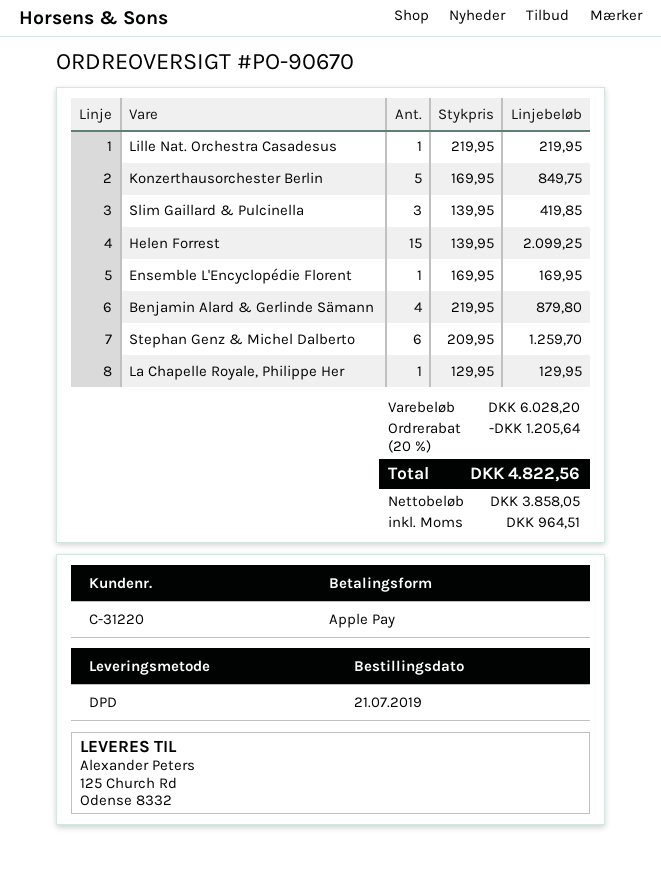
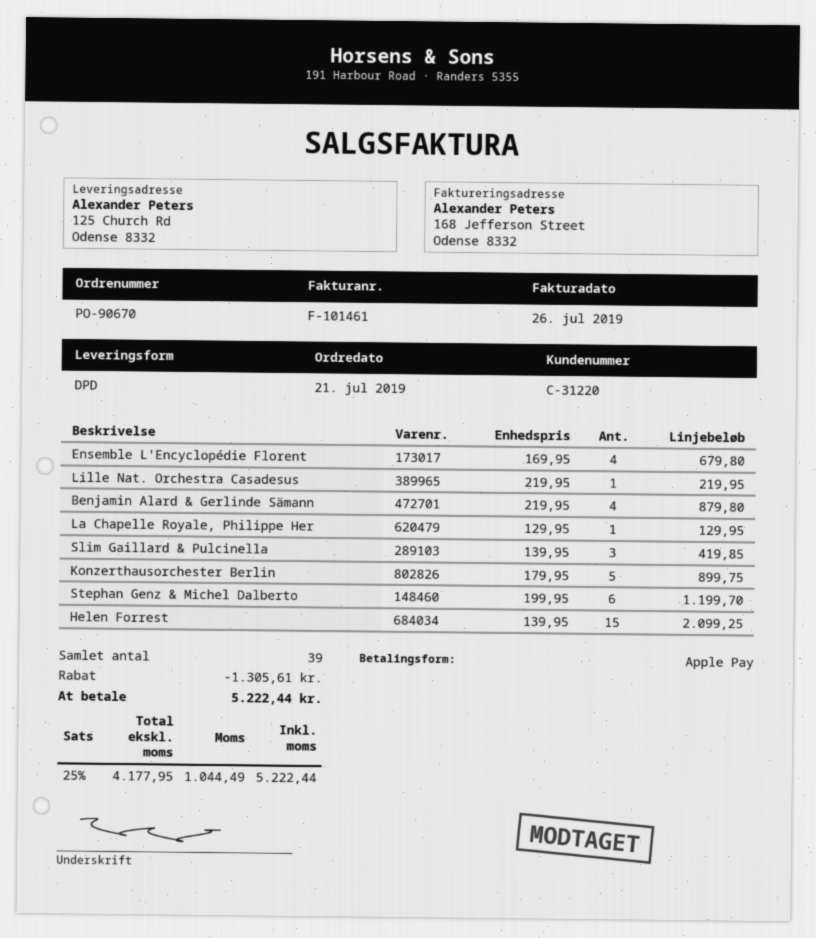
Konzerthausorchester Berlin: 5 x 169.95 = 849.75 -> 5 x 179.95 = 899.75
Ensemble L'Encyclopédie Florent: 1 x 169.95 = 169.95 -> 4 x 169.95 = 679.80
Stephan Genz & Michel Dalberto: 6 x 209.95 = 1259.70 -> 6 x 199.95 = 1199.70
discount: 1205.64 -> 1305.61
net: 3858.05 -> 4177.95
tax: 964.51 -> 1044.49
total: 4822.56 -> 5222.44

